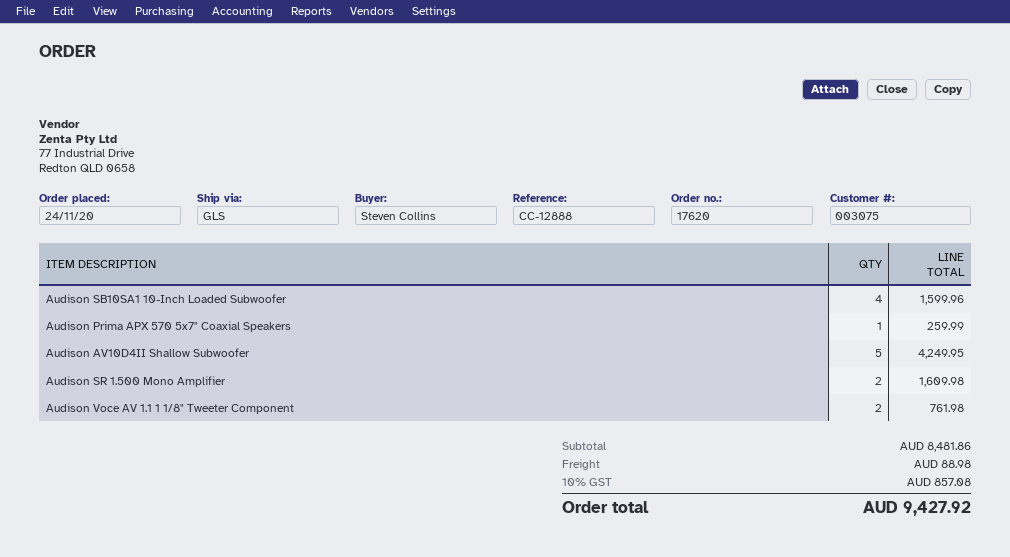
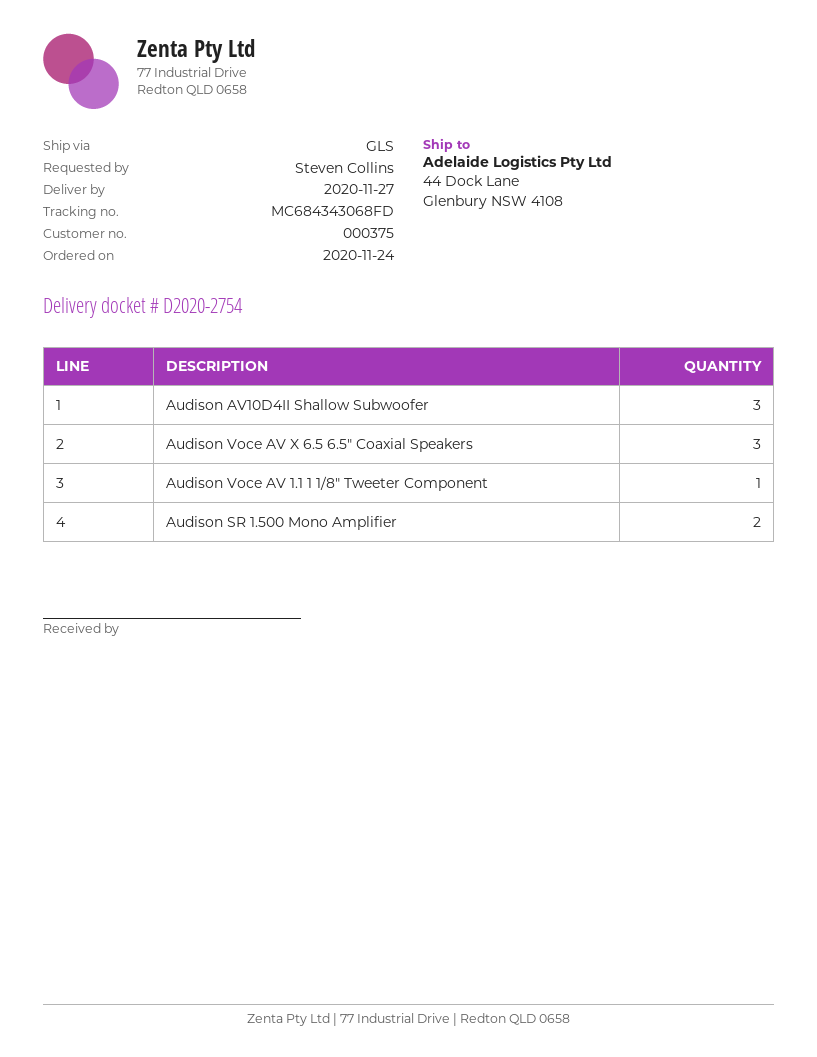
customer number: 003075 -> 000375
Audison SB10SA1 10-Inch Loaded Subwoofer: 4 -> none
Audison Prima APX 570 5x7" Coaxial Speakers: 1 -> none
Audison AV10D4II Shallow Subwoofer: 5 -> 3
Audison Voce AV 1.1 1 1/8" Tweeter Component: 2 -> 1
Audison Voce AV X 6.5 6.5" Coaxial Speakers: none -> 3

